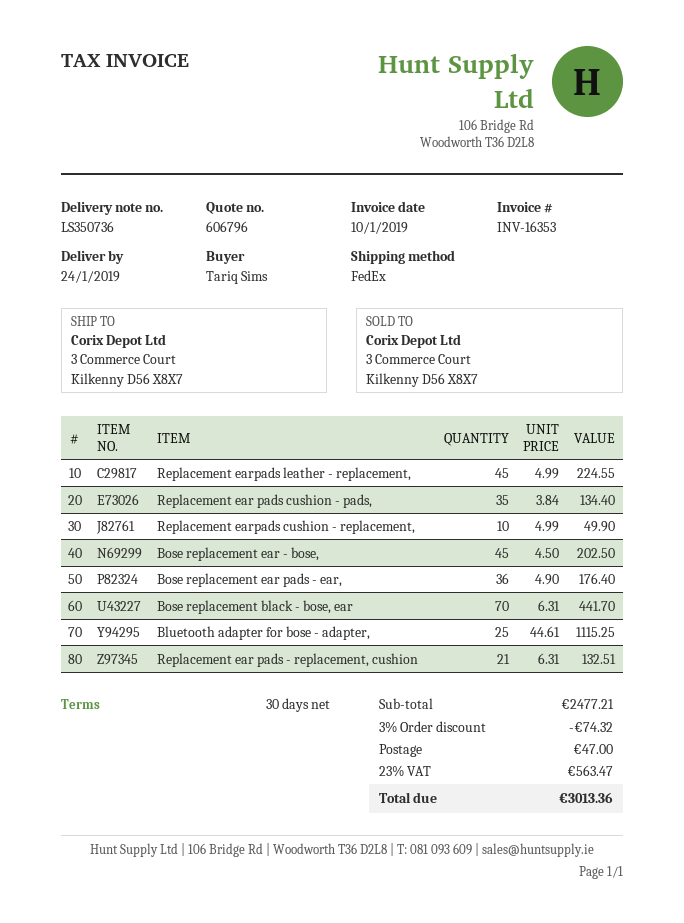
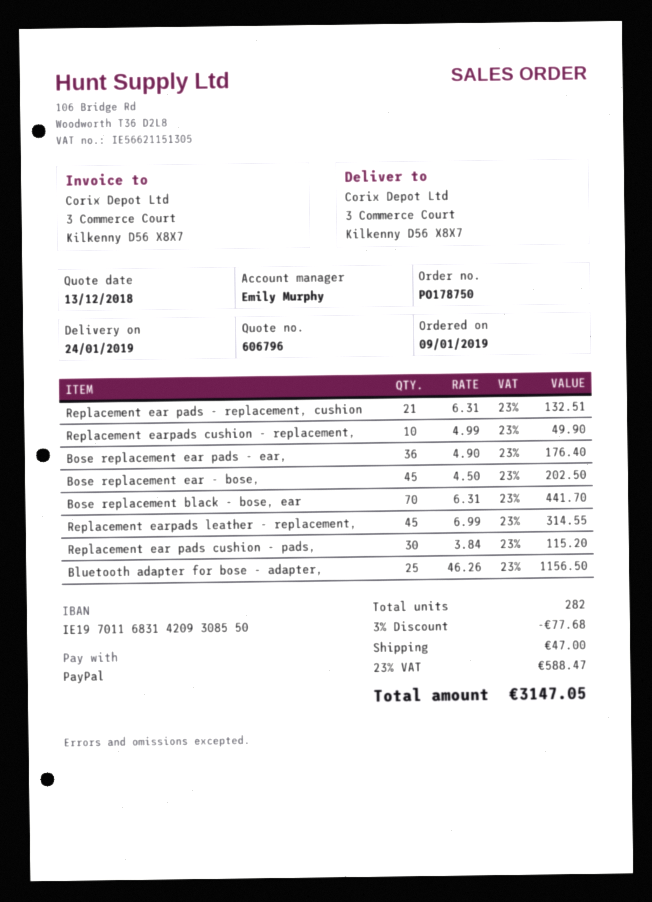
Replacement earpads leather - replacement,: 45 x 4.99 = 224.55 -> 45 x 6.99 = 314.55
Replacement ear pads cushion - pads,: 35 x 3.84 = 134.40 -> 30 x 3.84 = 115.20
Bluetooth adapter for bose - adapter,: 25 x 44.61 = 1115.25 -> 25 x 46.26 = 1156.50
discount: 3% = 74.32 -> 3% = 77.68
tax: 23% = 563.47 -> 23% = 588.47
total: 3013.36 -> 3147.05

